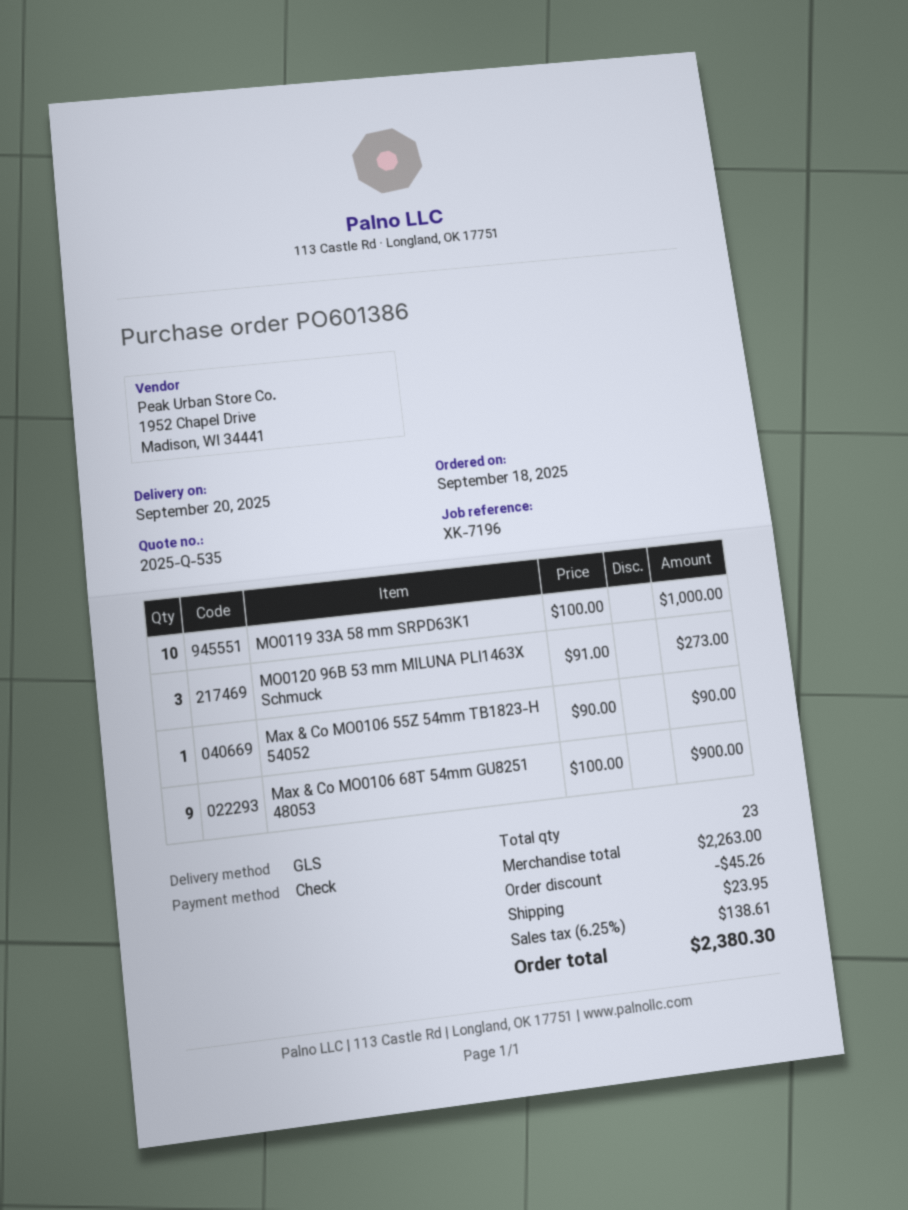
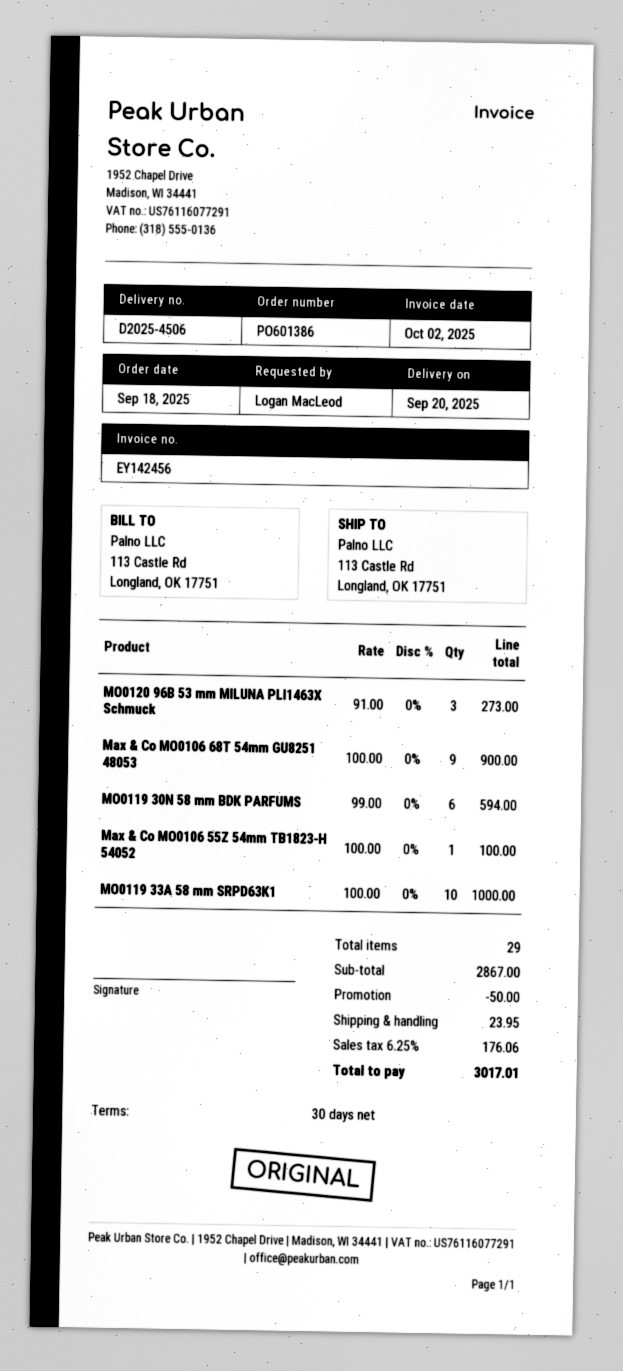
Max & Co MO0106 55Z 54mm TB1823-H 54052: 1 x 90.00 = 90.00 -> 1 x 100.00 = 100.00
MO0119 30N 58 mm BDK PARFUMS: none -> 6 x 99.00 = 594.00
total quantity: 23 -> 29
subtotal: 2263.00 -> 2867.00
discount: 45.26 -> 50.00
tax: 6.25% = 138.61 -> 6.25% = 176.06
total: 2380.30 -> 3017.01

